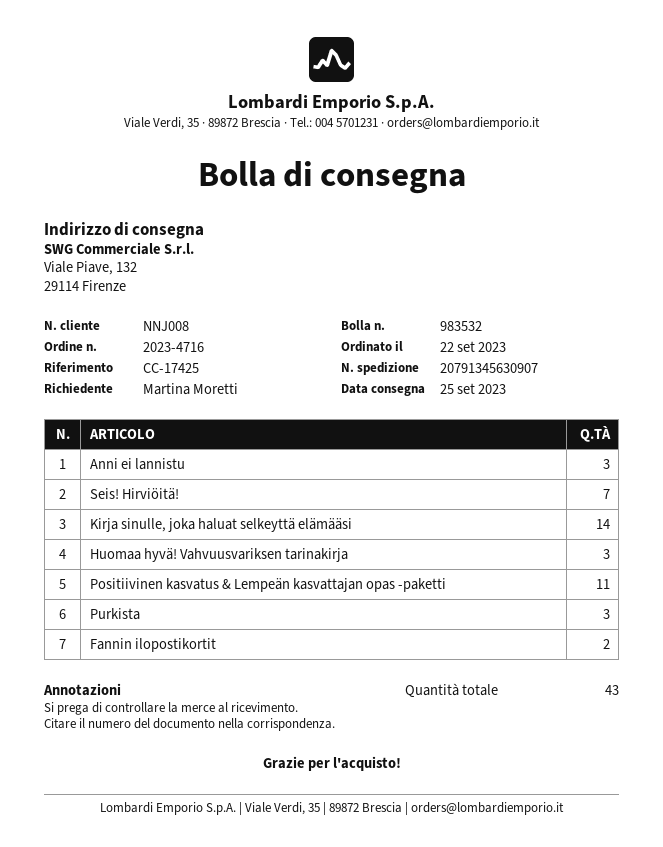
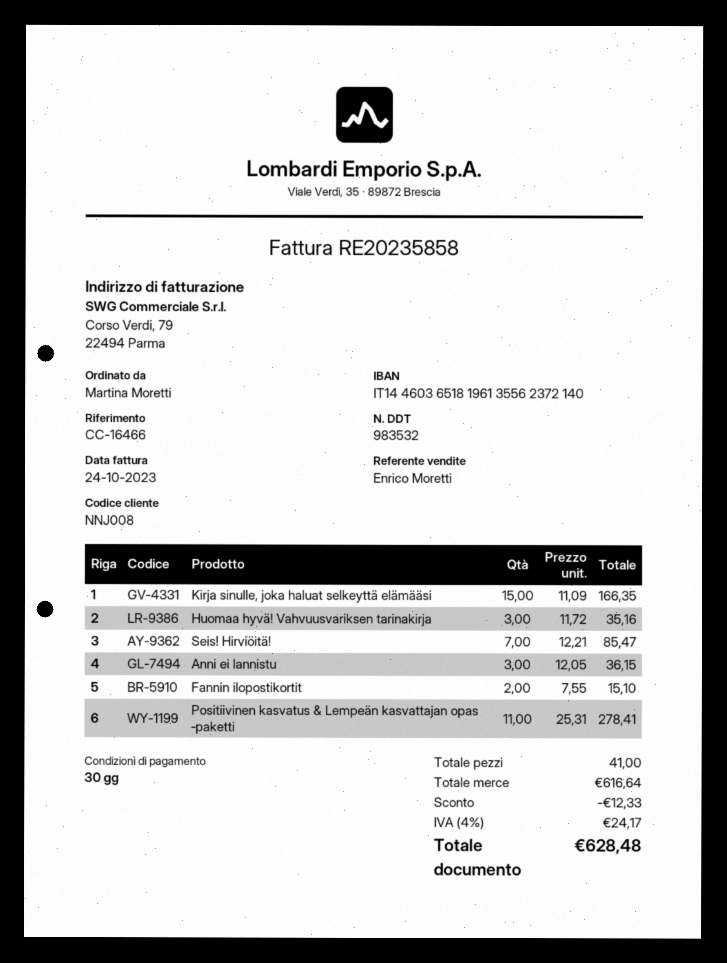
reference: CC-17425 -> CC-16466
Kirja sinulle, joka haluat selkeyttä elämääsi: 14 -> 15
Purkista: 3 -> none
total quantity: 43 -> 41

